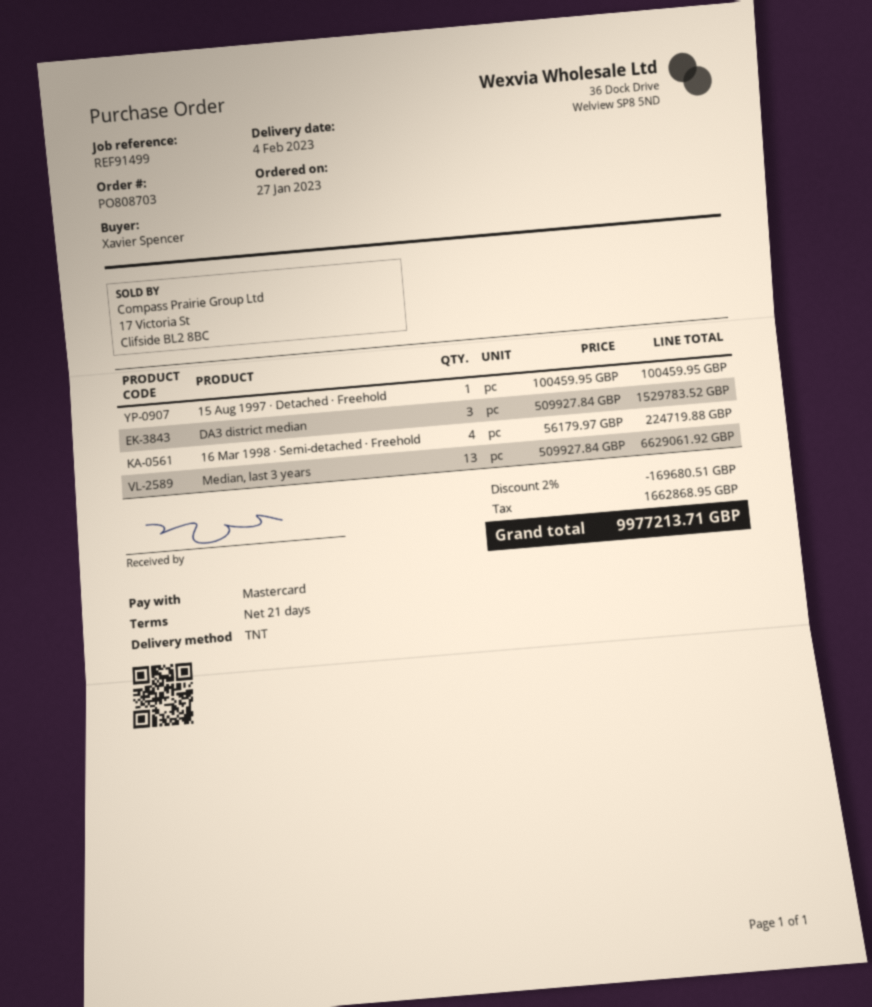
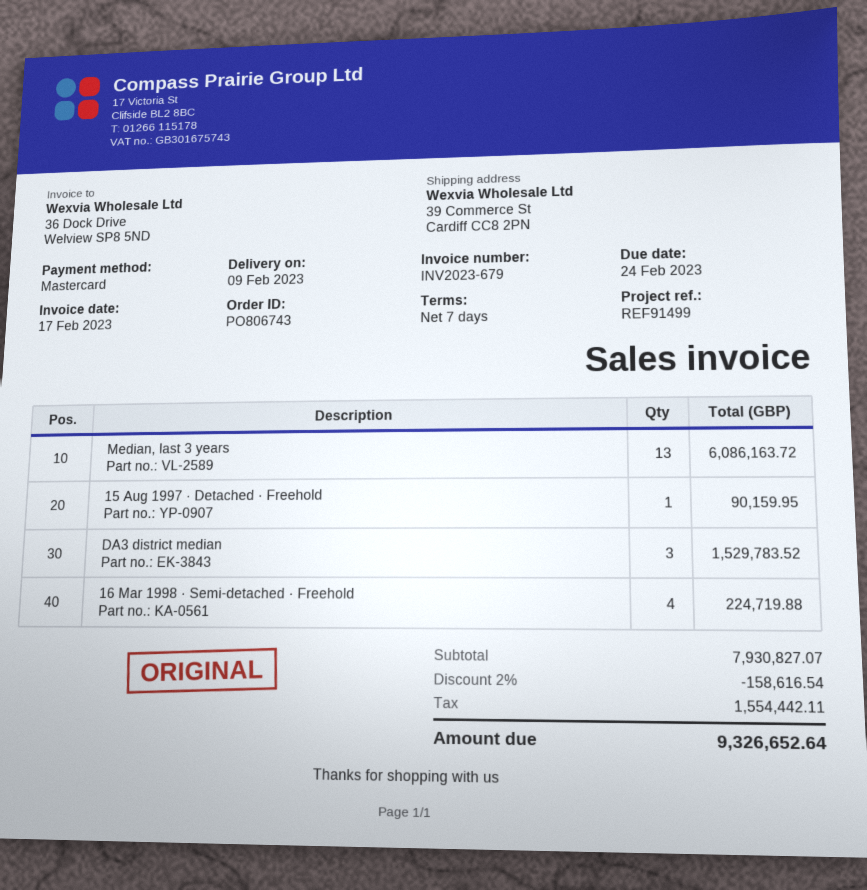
order number: PO808703 -> PO806743
delivery date: 2023-02-04 -> 2023-02-09
payment terms: 21 days -> 7 days
15 Aug 1997 · Detached · Freehold: 1 for 100459.95 -> 1 for 90159.95
Median, last 3 years: 13 for 6629061.92 -> 13 for 6086163.72
discount: 2% = 169680.51 -> 2% = 158616.54
tax: 1662868.95 -> 1554442.11
total: 9977213.71 -> 9326652.64

